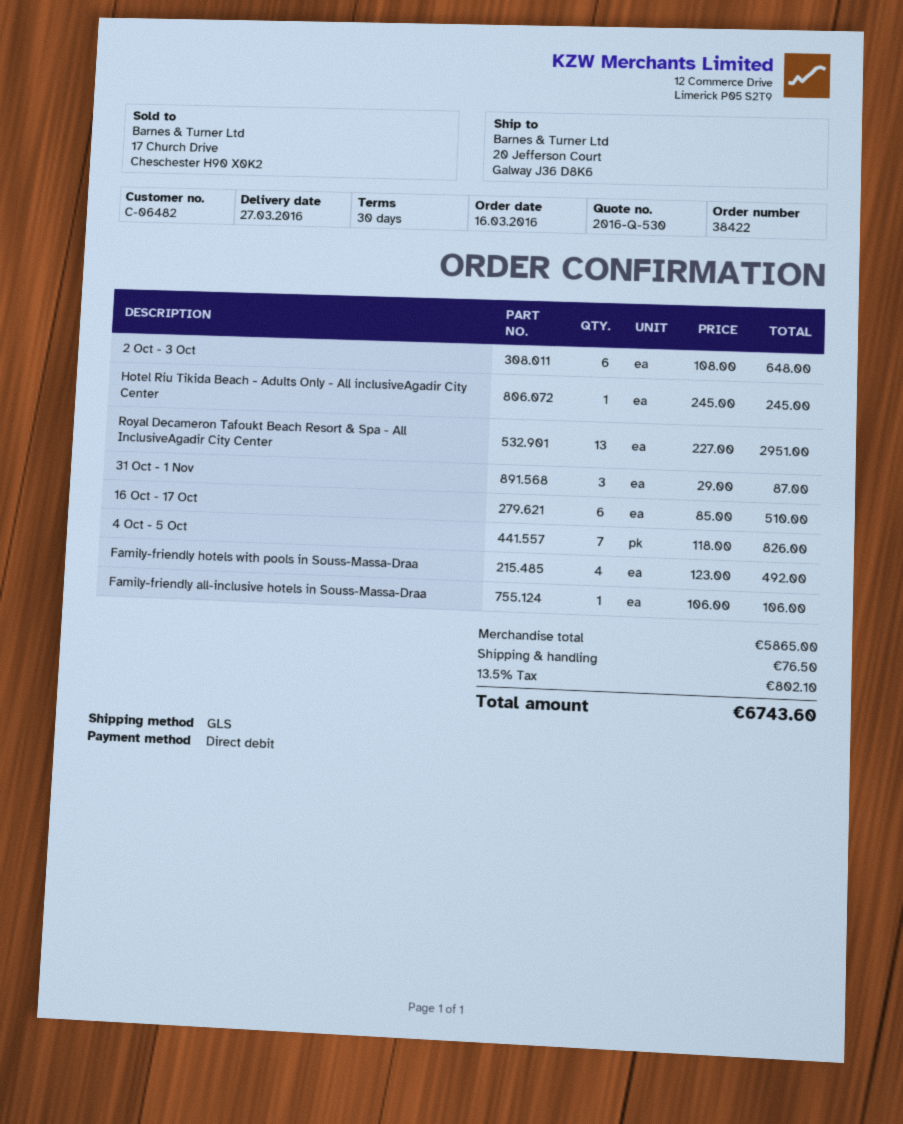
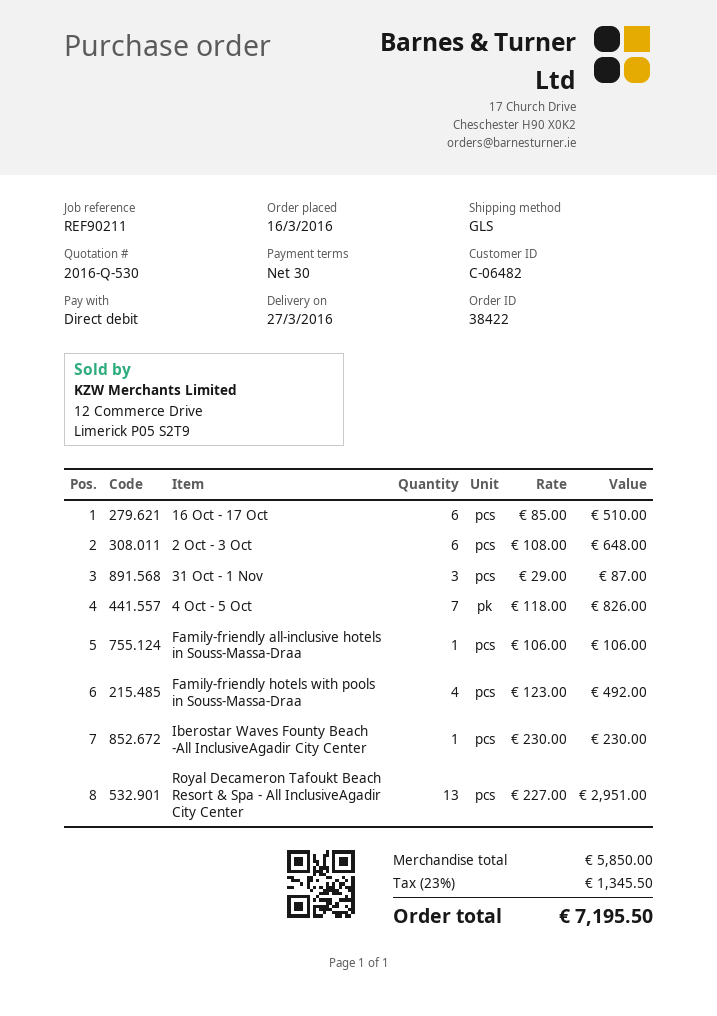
Hotel Riu Tikida Beach - Adults Only - All inclusiveAgadir City Center: 1 x 245.00 = 245.00 -> none
Iberostar Waves Founty Beach -All InclusiveAgadir City Center: none -> 1 x 230.00 = 230.00
subtotal: 5865.00 -> 5850.00
shipping: 76.50 -> none
tax: 13.5% = 802.10 -> 23% = 1345.50
total: 6743.60 -> 7195.50

